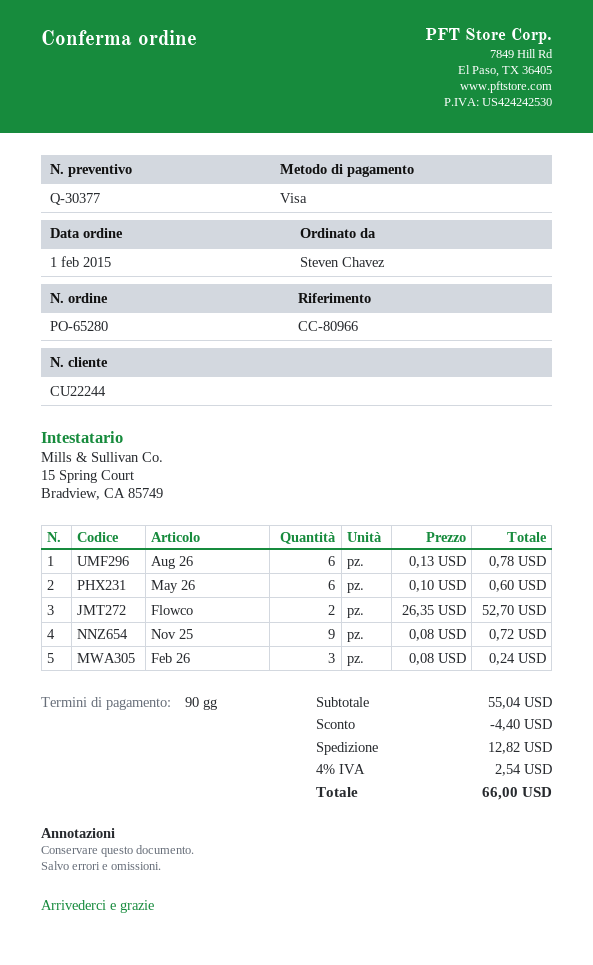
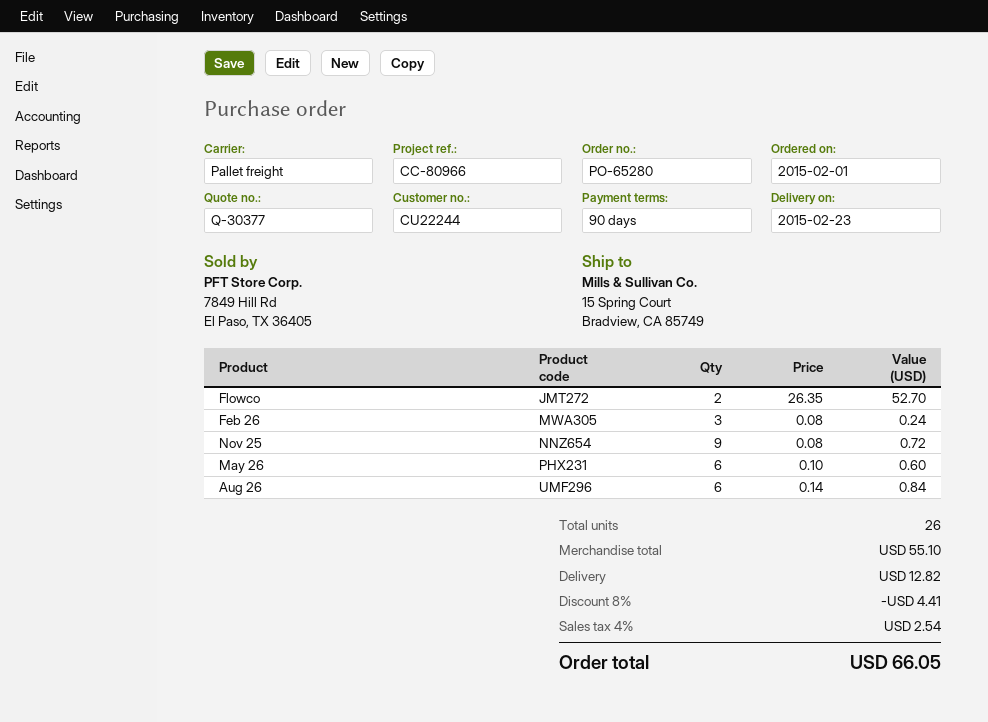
Aug 26: 6 x 0.13 = 0.78 -> 6 x 0.14 = 0.84
subtotal: 55.04 -> 55.10
discount: 4.40 -> 4.41
total: 66.00 -> 66.05

